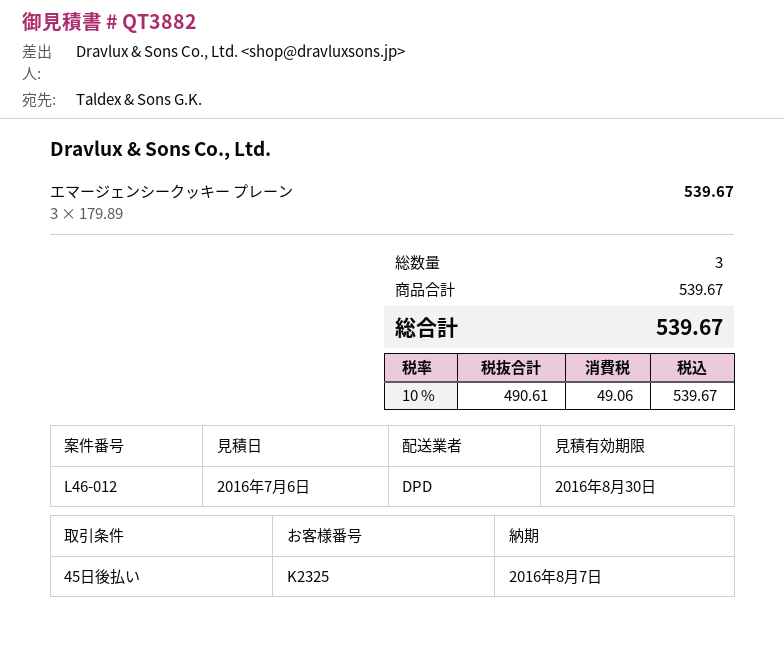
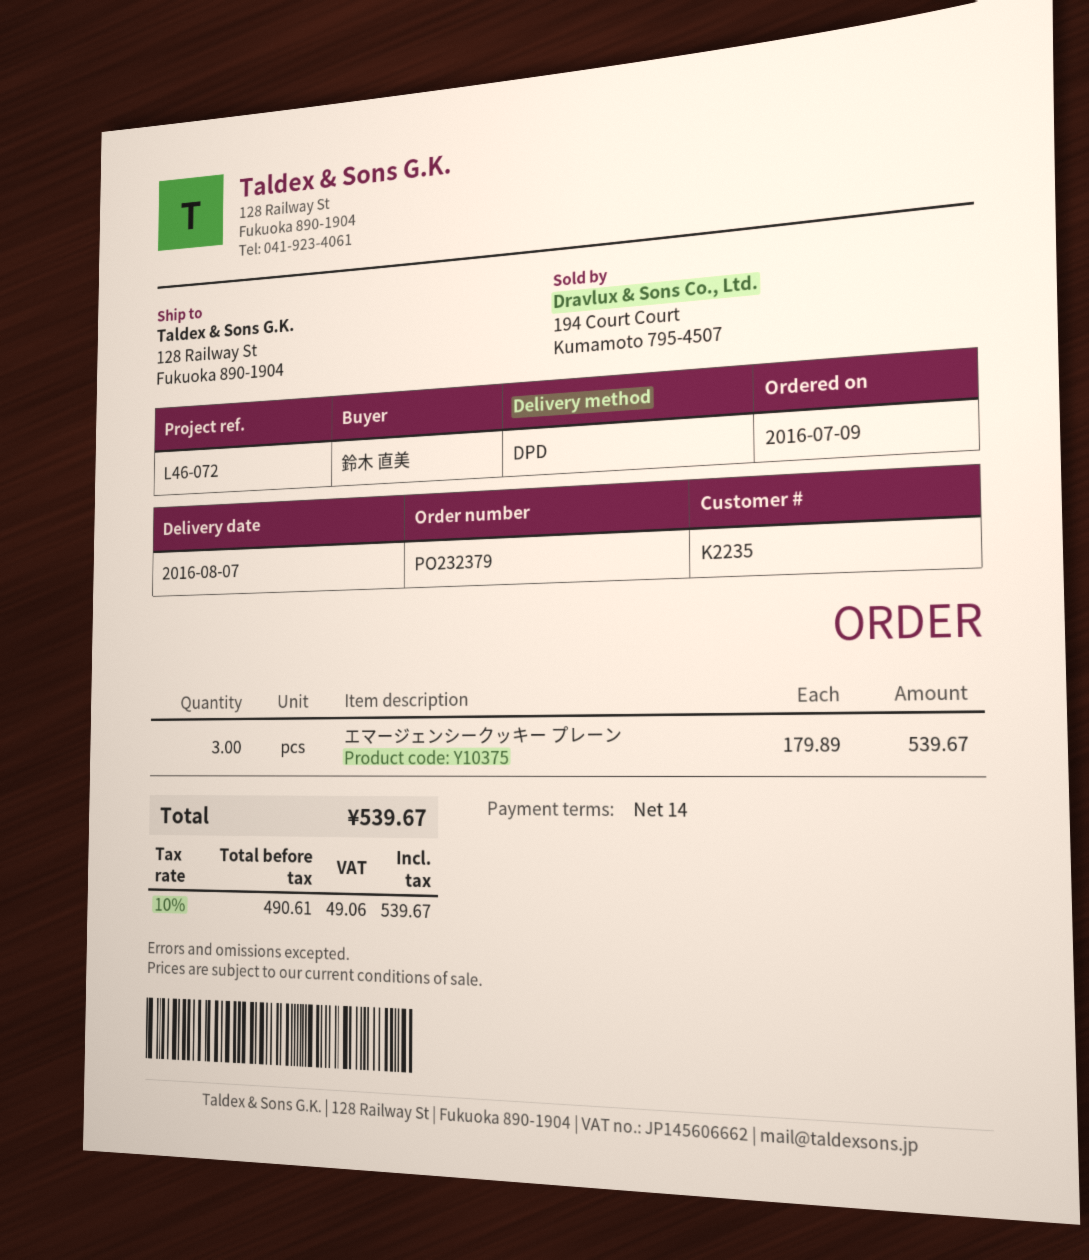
payment terms: 45 days -> 14 days
customer number: K2325 -> K2235
reference: L46-012 -> L46-072

